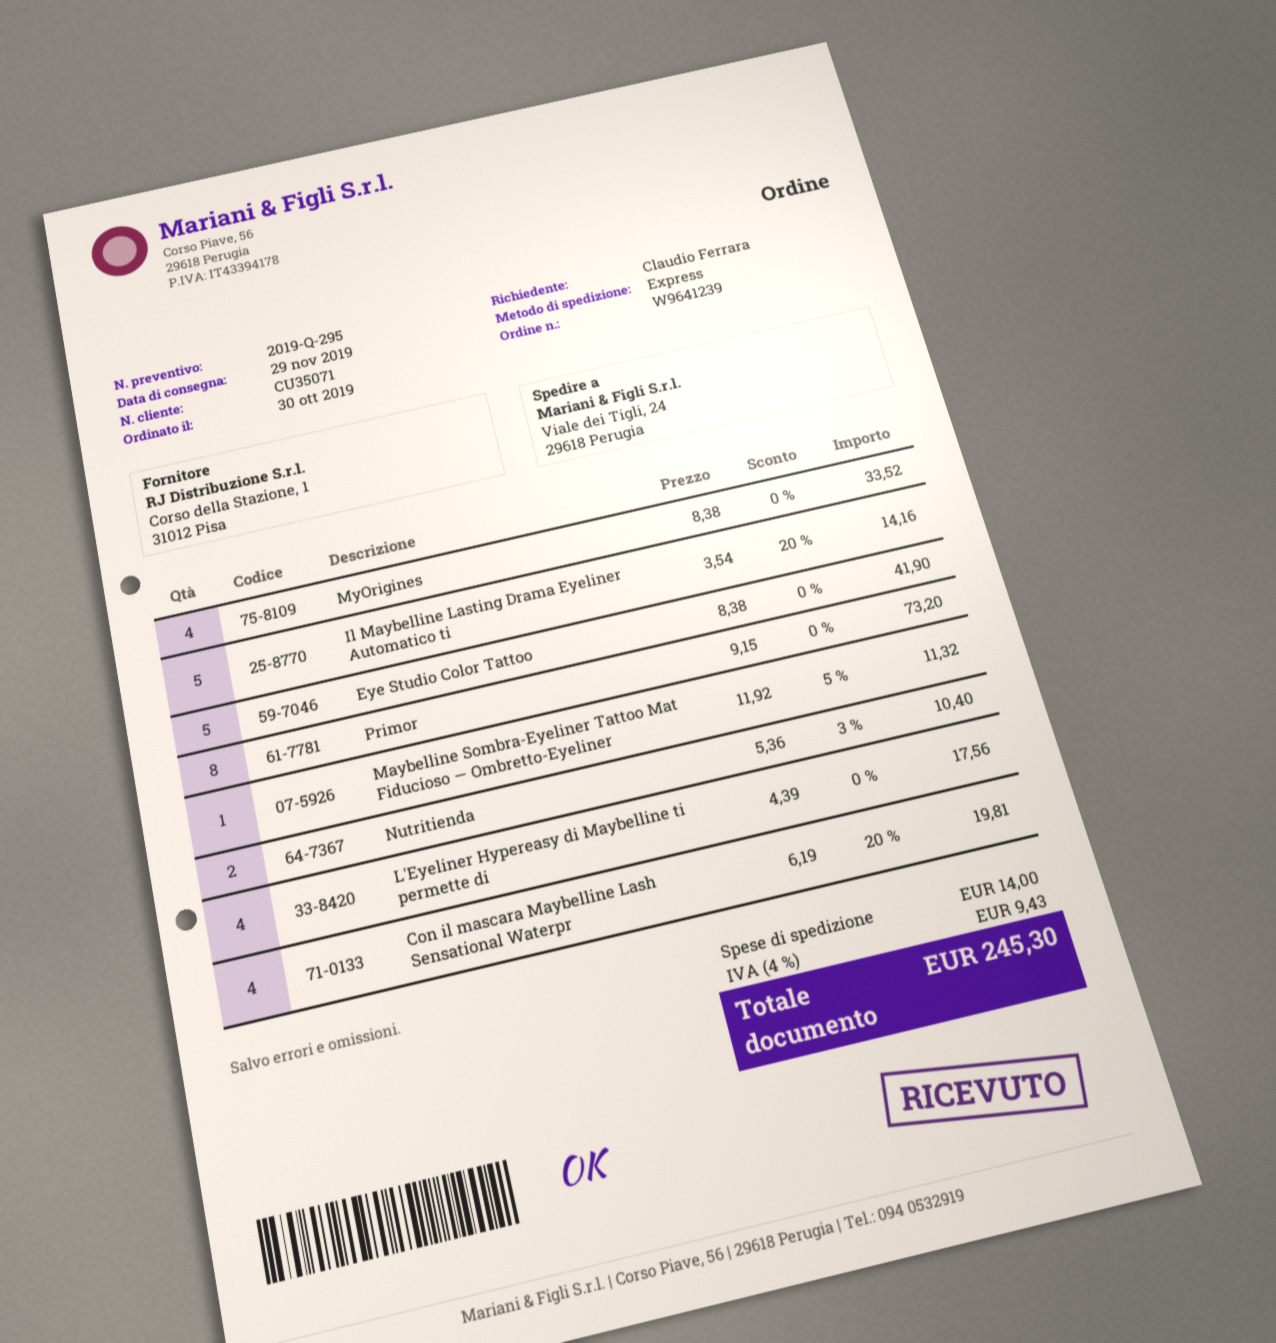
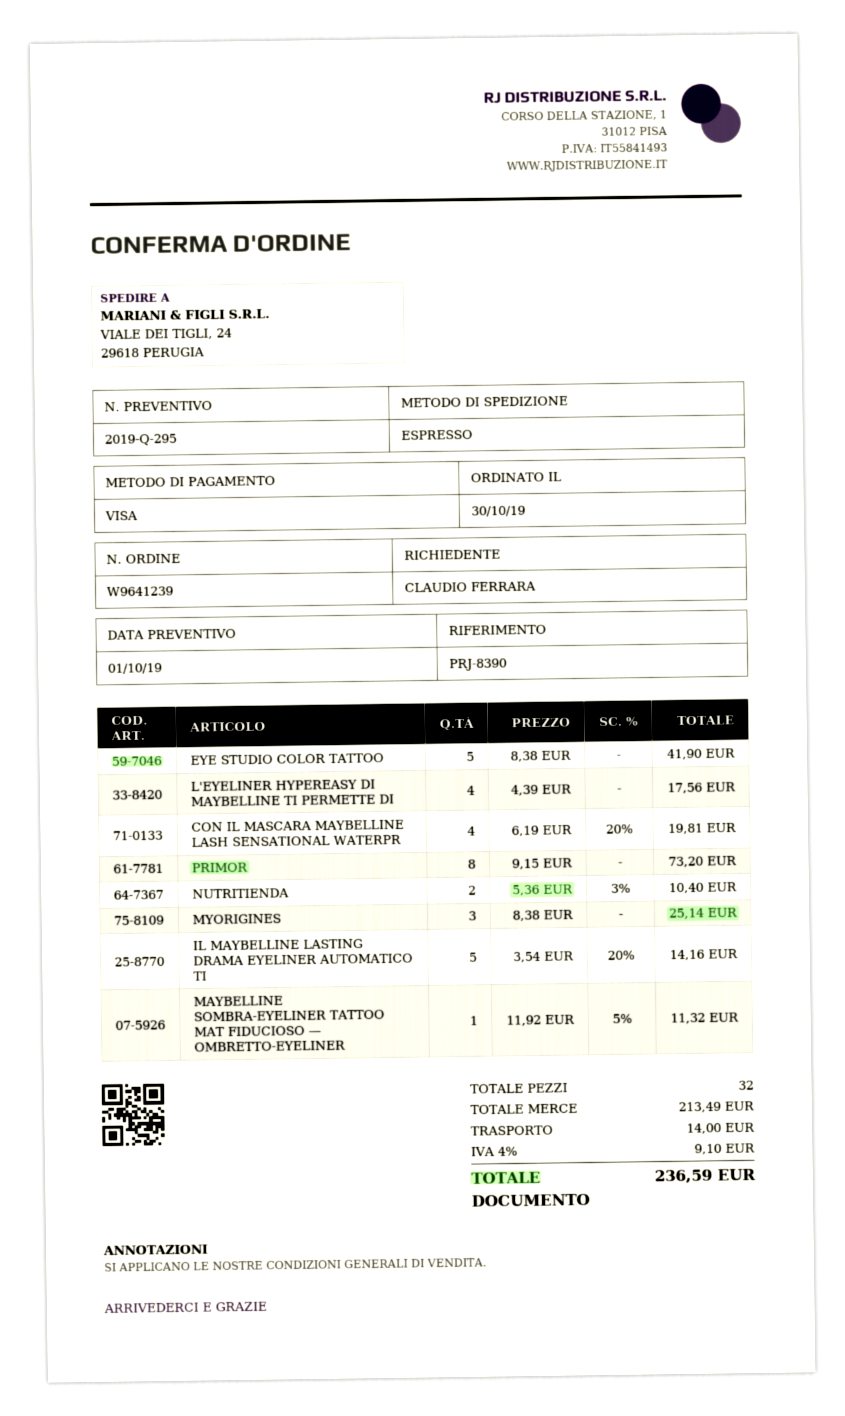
MyOrigines: 4 x 8.38 = 33.52 -> 3 x 8.38 = 25.14
tax: 4% = 9.43 -> 4% = 9.10
total: 245.30 -> 236.59

